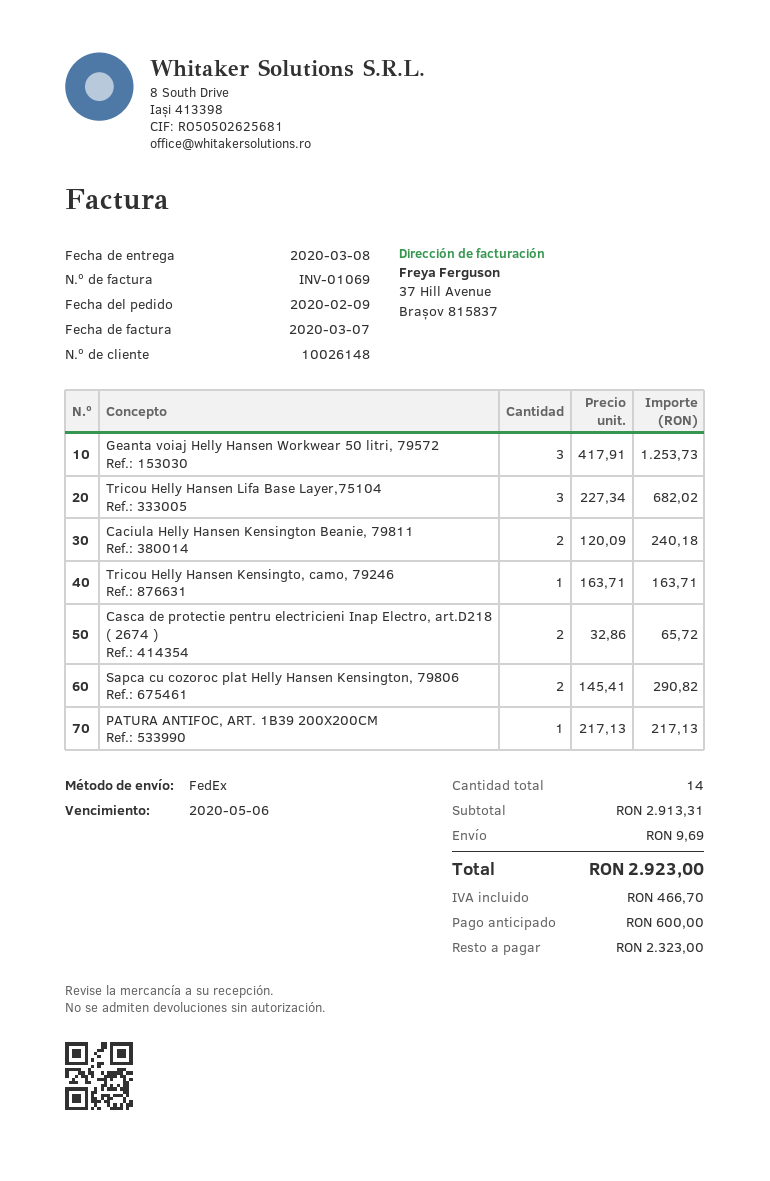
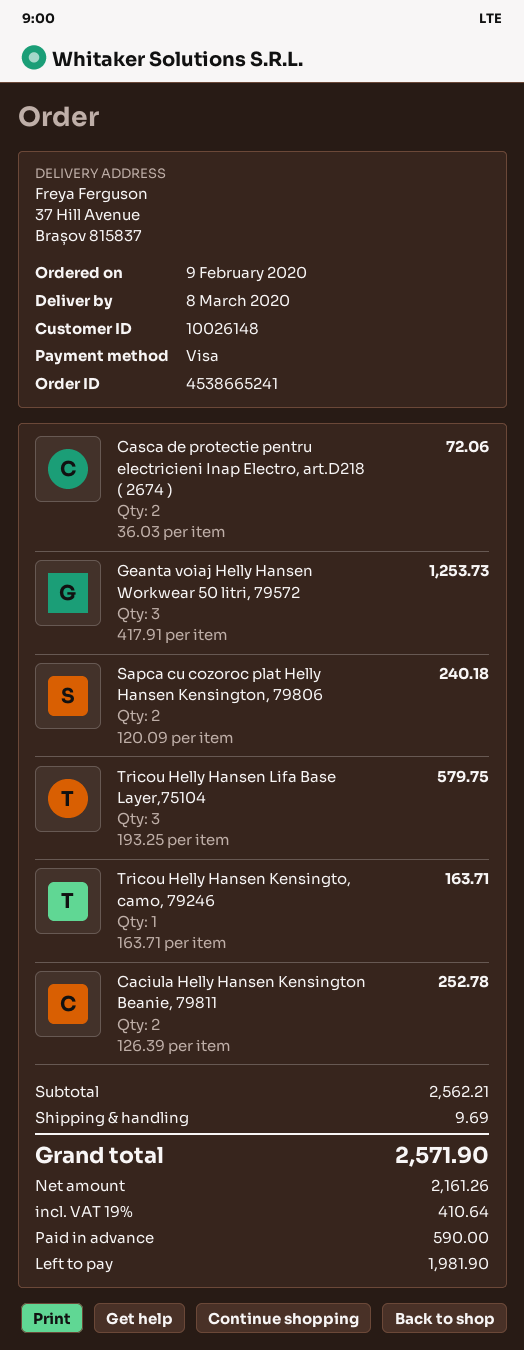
Tricou Helly Hansen Lifa Base Layer,75104: 3 x 227.34 = 682.02 -> 3 x 193.25 = 579.75
Caciula Helly Hansen Kensington Beanie, 79811: 2 x 120.09 = 240.18 -> 2 x 126.39 = 252.78
Casca de protectie pentru electricieni Inap Electro, art.D218 ( 2674 ): 2 x 32.86 = 65.72 -> 2 x 36.03 = 72.06
Sapca cu cozoroc plat Helly Hansen Kensington, 79806: 2 x 145.41 = 290.82 -> 2 x 120.09 = 240.18
PATURA ANTIFOC, ART. 1B39 200X200CM: 1 x 217.13 = 217.13 -> none
subtotal: 2913.31 -> 2562.21
tax: 466.70 -> 410.64
total: 2923.00 -> 2571.90
deposit: 600.00 -> 590.00
balance: 2323.00 -> 1981.90

